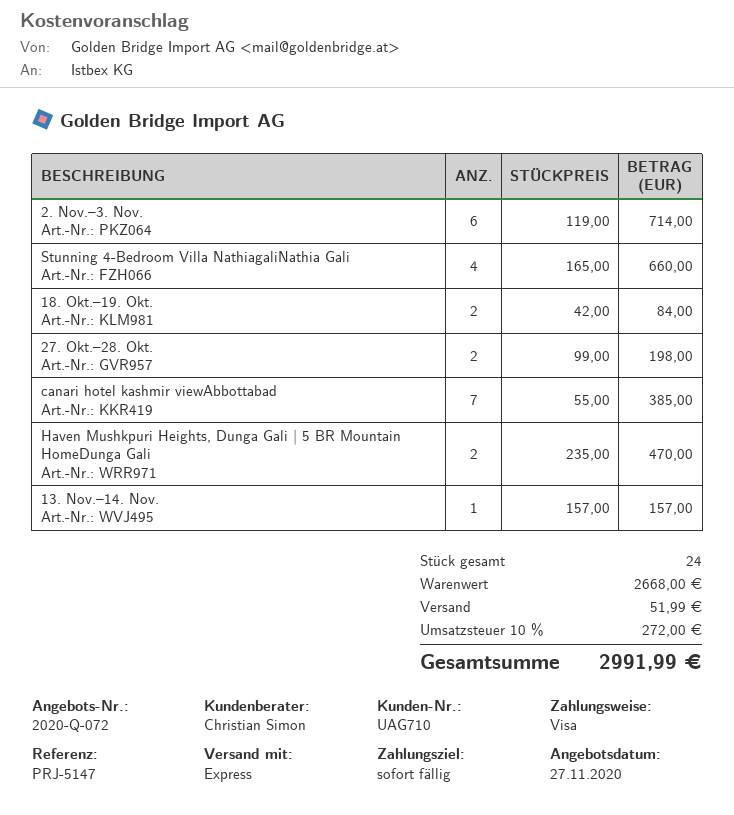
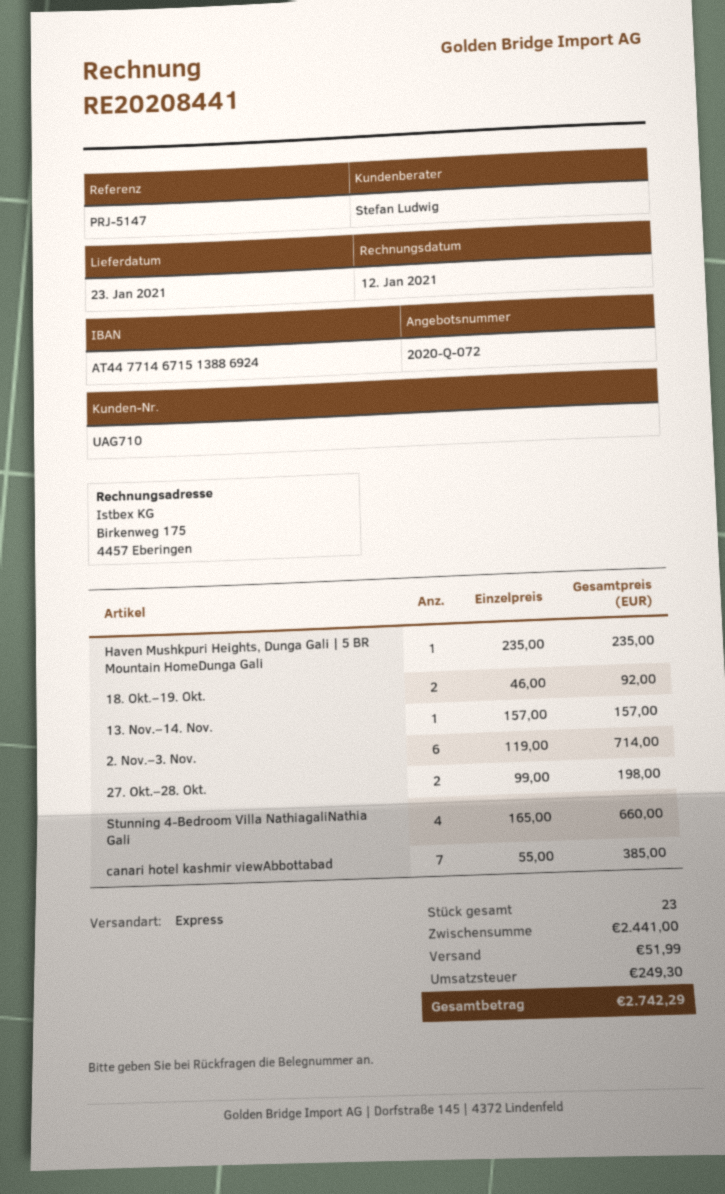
sales rep: Christian Simon -> Stefan Ludwig
18. Okt.–19. Okt.: 2 x 42.00 = 84.00 -> 2 x 46.00 = 92.00
Haven Mushkpuri Heights, Dunga Gali | 5 BR Mountain HomeDunga Gali: 2 x 235.00 = 470.00 -> 1 x 235.00 = 235.00
total quantity: 24 -> 23
subtotal: 2668.00 -> 2441.00
tax: 272.00 -> 249.30
total: 2991.99 -> 2742.29

